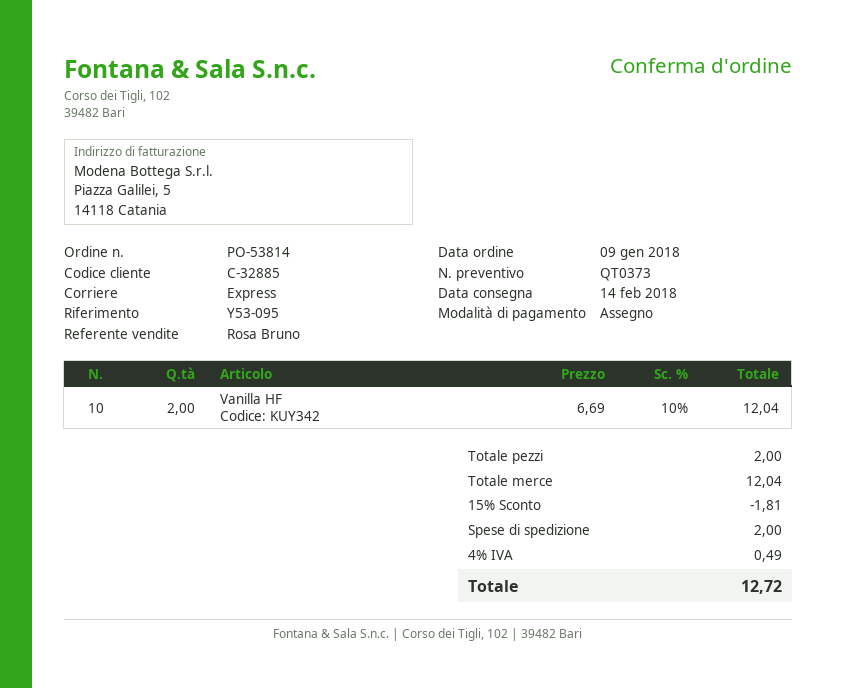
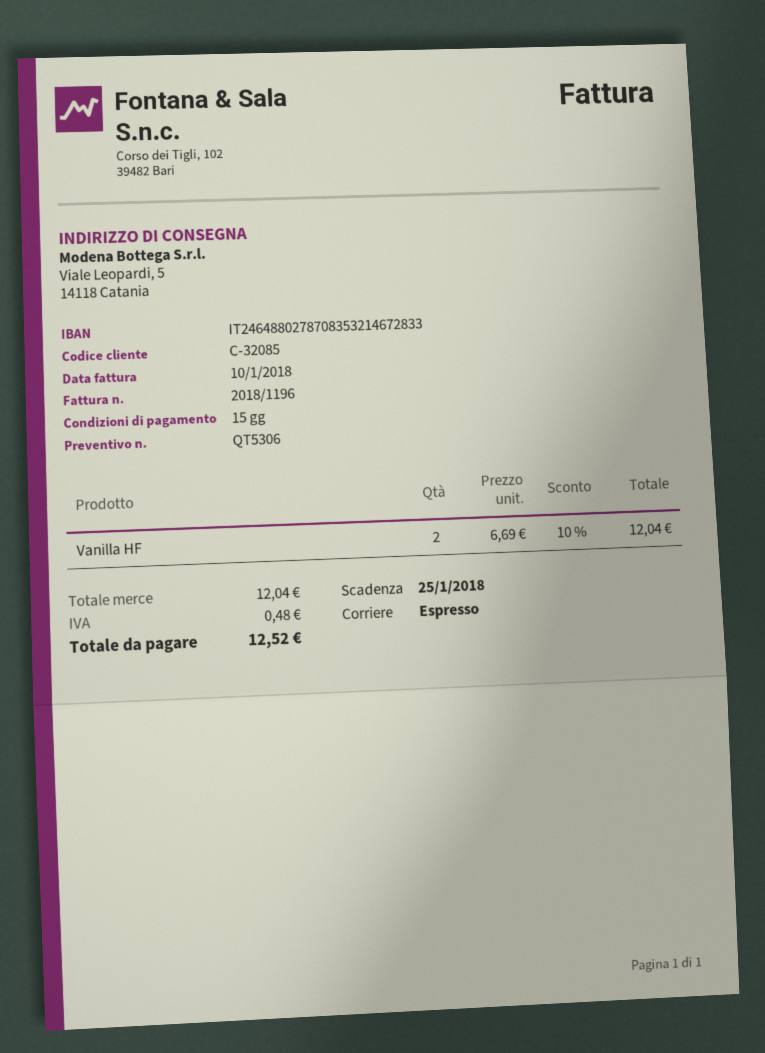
quote number: QT0373 -> QT5306
customer number: C-32885 -> C-32085
discount: 15% = 1.81 -> none
shipping: 2.00 -> none
tax: 0.49 -> 0.48
total: 12.72 -> 12.52

